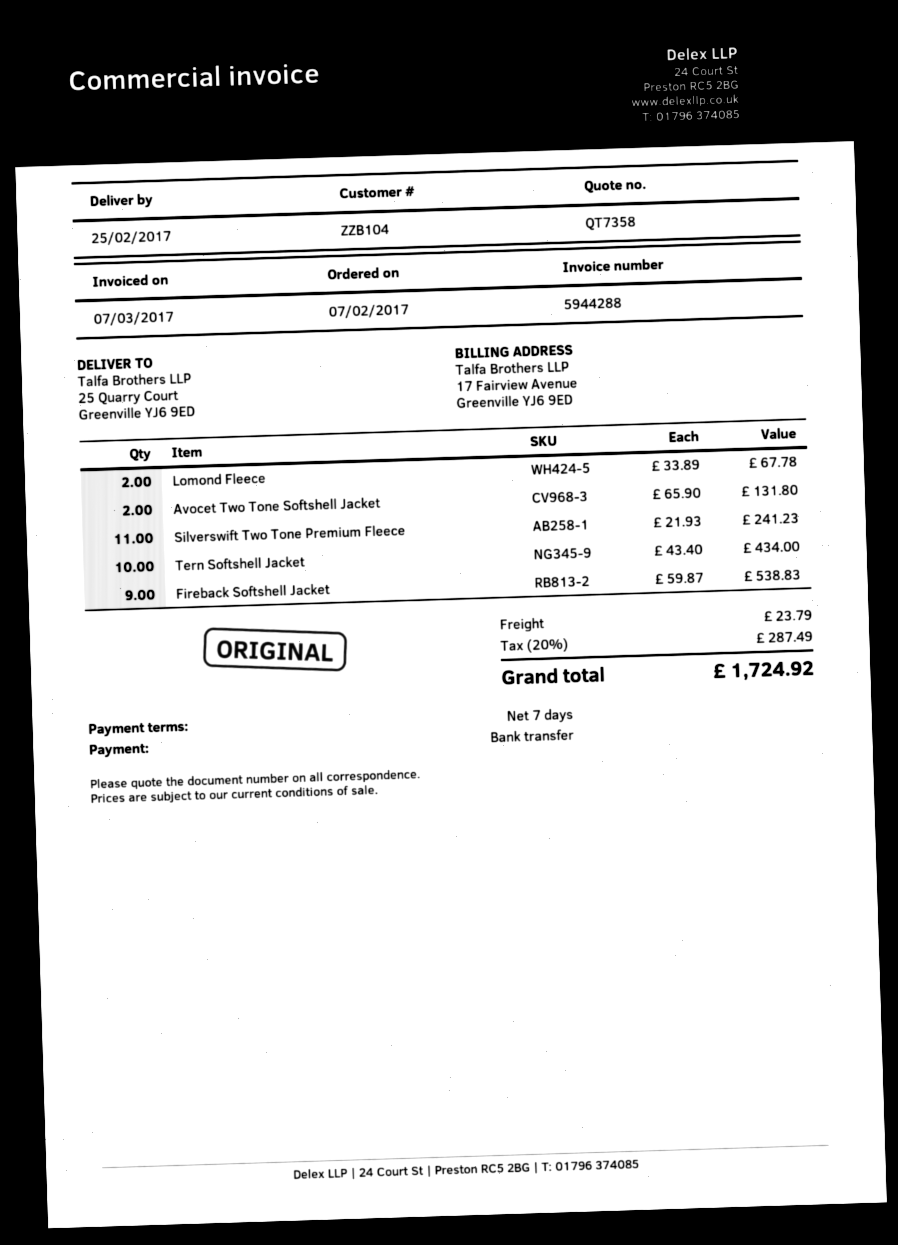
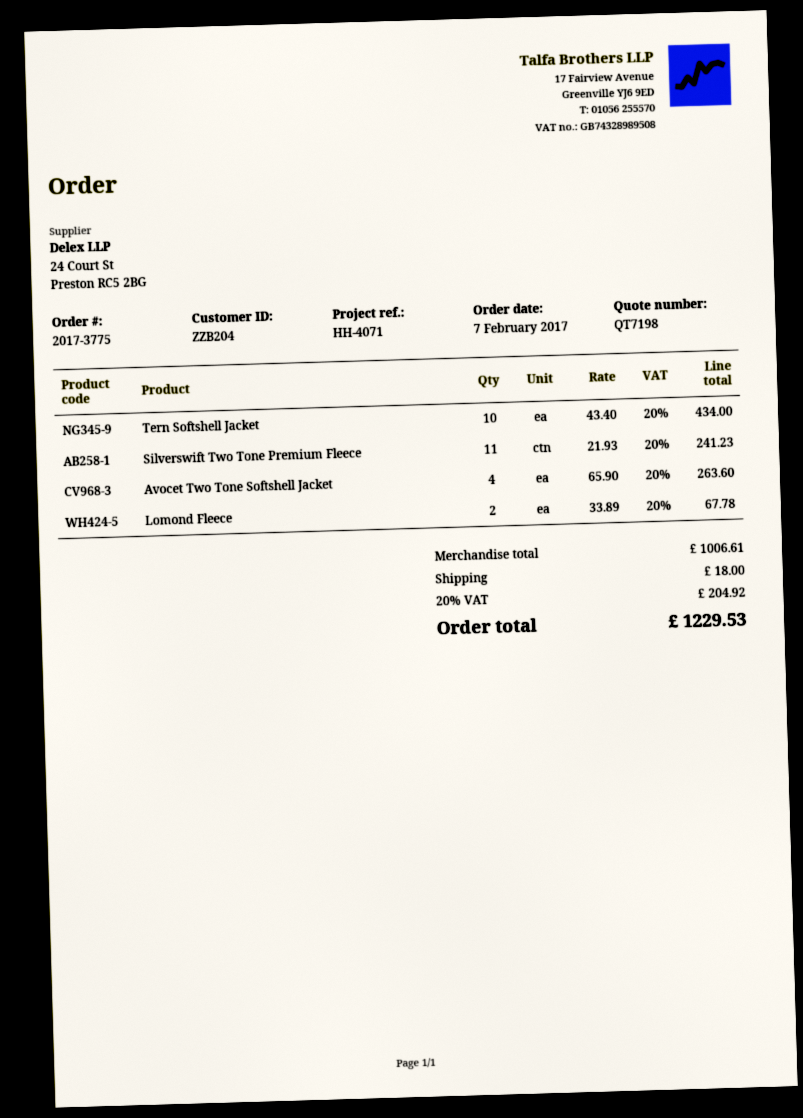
quote number: QT7358 -> QT7198
customer number: ZZB104 -> ZZB204
Avocet Two Tone Softshell Jacket: 2 x 65.90 = 131.80 -> 4 x 65.90 = 263.60
Fireback Softshell Jacket: 9 x 59.87 = 538.83 -> none
shipping: 23.79 -> 18.00
tax: 20% = 287.49 -> 20% = 204.92
total: 1724.92 -> 1229.53

